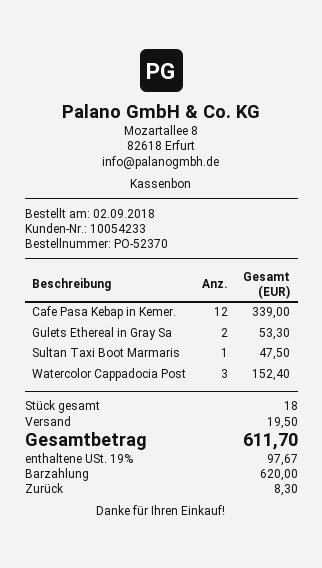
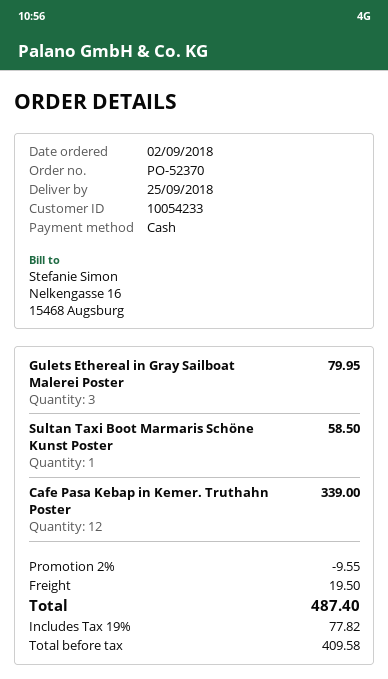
Gulets Ethereal in Gray Sa: 2 for 53.30 -> 3 for 79.95
Sultan Taxi Boot Marmaris: 1 for 47.50 -> 1 for 58.50
Watercolor Cappadocia Post: 3 for 152.40 -> none
discount: none -> 2% = 9.55
tax: 19% = 97.67 -> 19% = 77.82
total: 611.70 -> 487.40

